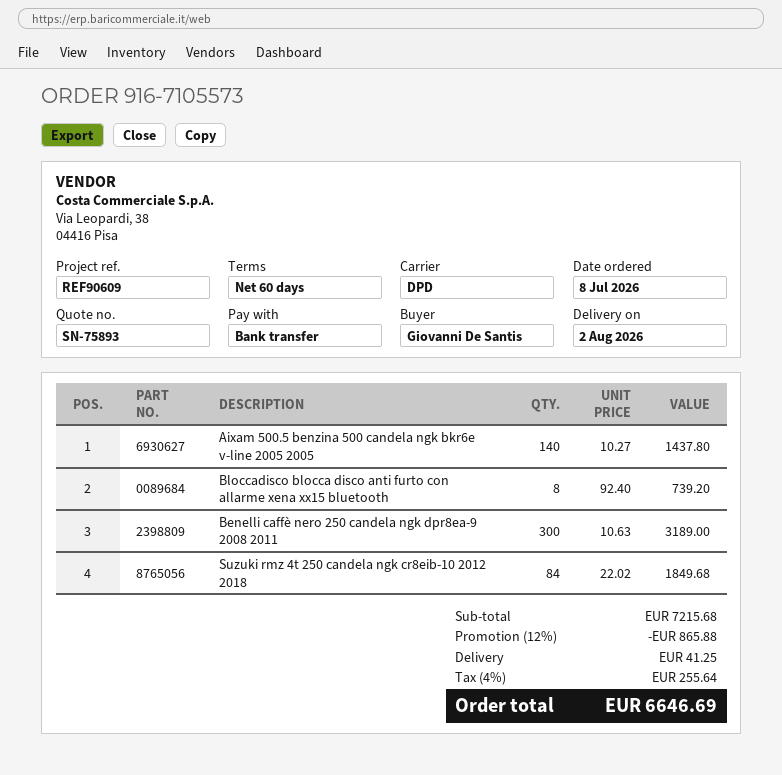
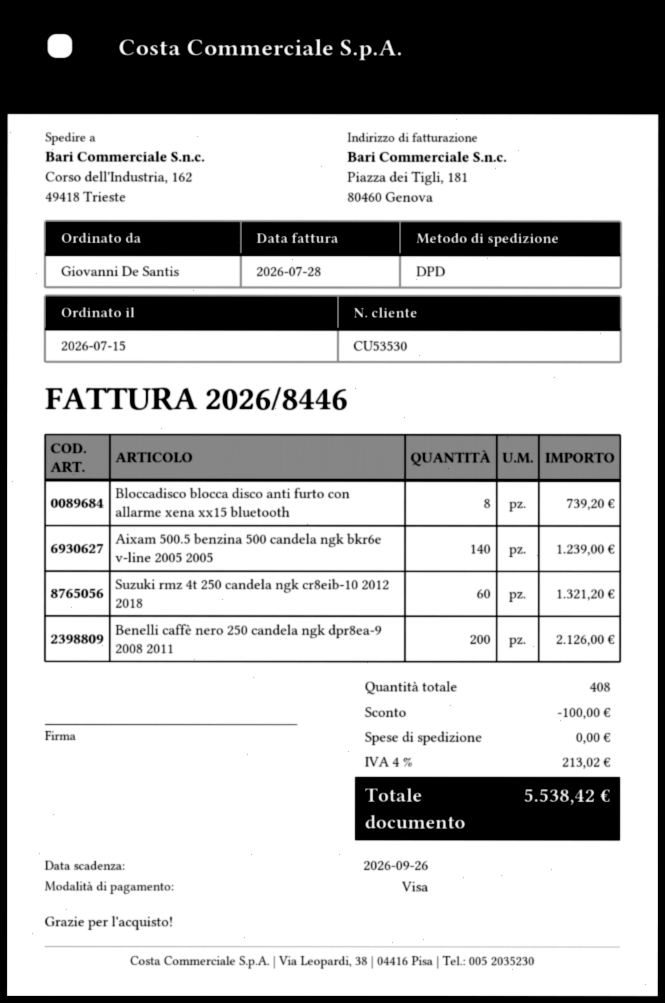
order date: 2026-07-08 -> 2026-07-15
payment method: bank transfer -> Visa
Aixam 500.5 benzina 500 candela ngk bkr6e v-line 2005 2005: 140 for 1437.80 -> 140 for 1239.00
Benelli caffè nero 250 candela ngk dpr8ea-9 2008 2011: 300 for 3189.00 -> 200 for 2126.00
Suzuki rmz 4t 250 candela ngk cr8eib-10 2012 2018: 84 for 1849.68 -> 60 for 1321.20
discount: 865.88 -> 100.00
shipping: 41.25 -> 0.00
tax: 4% = 255.64 -> 4% = 213.02
total: 6646.69 -> 5538.42

